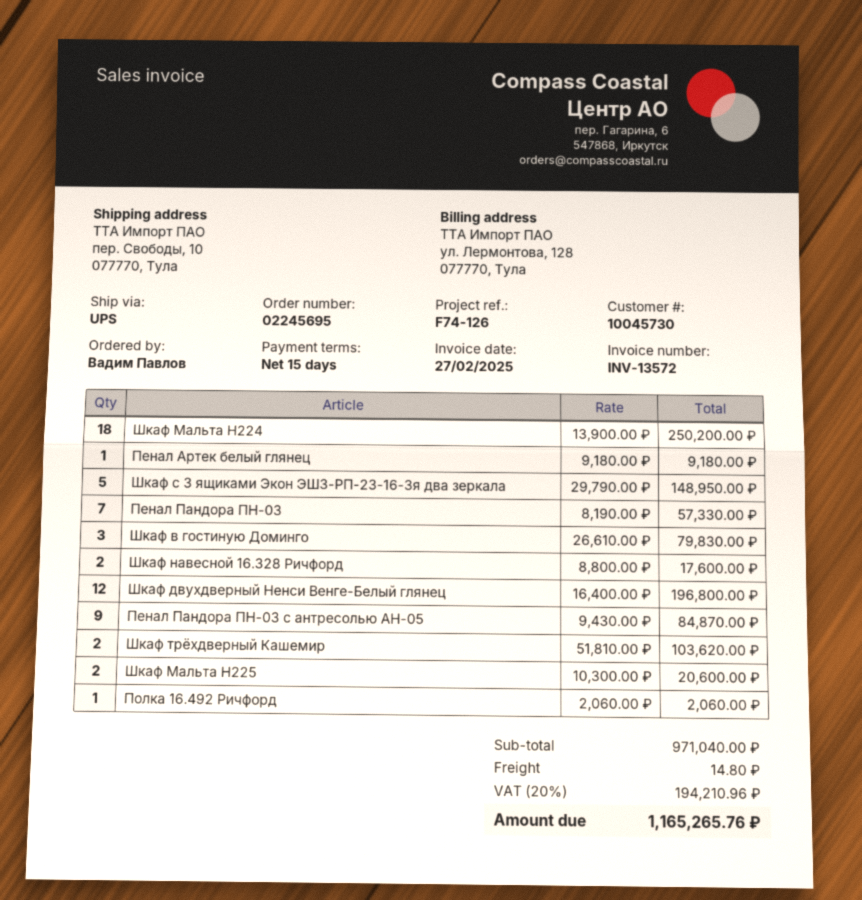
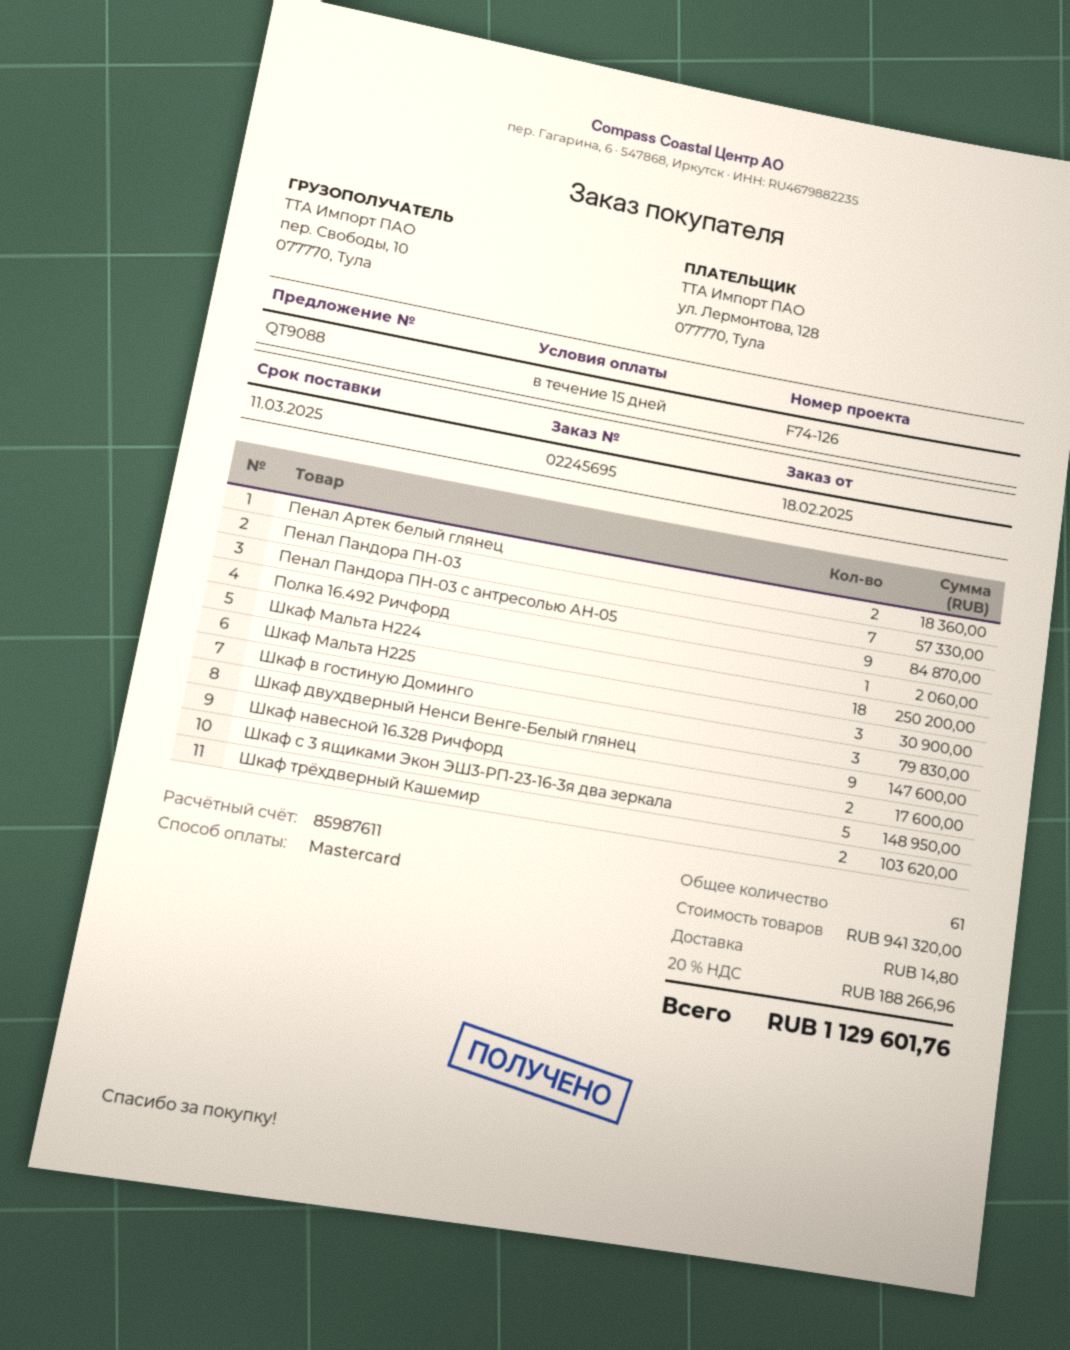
Пенал Артек белый глянец: 1 for 9180.00 -> 2 for 18360.00
Шкаф двухдверный Ненси Венге-Белый глянец: 12 for 196800.00 -> 9 for 147600.00
Шкаф Мальта H225: 2 for 20600.00 -> 3 for 30900.00
subtotal: 971040.00 -> 941320.00
tax: 20% = 194210.96 -> 20% = 188266.96
total: 1165265.76 -> 1129601.76

